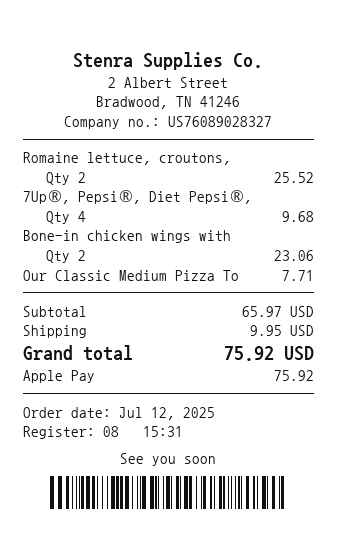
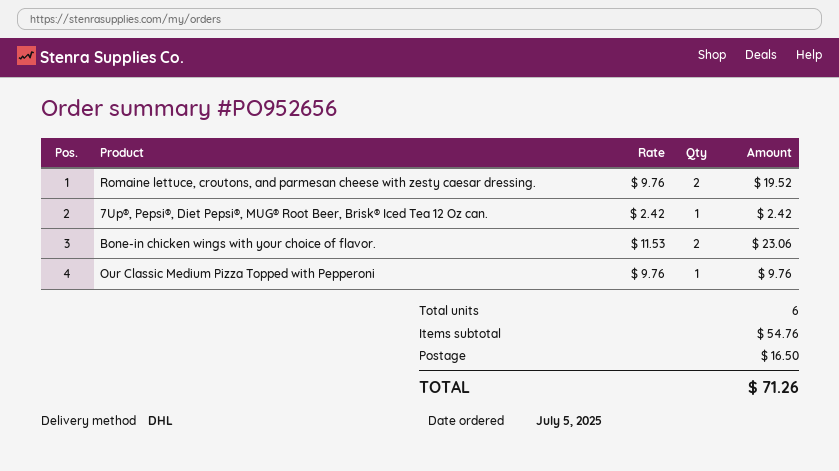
order date: 2025-07-12 -> 2025-07-05
Romaine lettuce, croutons,: 2 for 25.52 -> 2 for 19.52
7Up®, Pepsi®, Diet Pepsi®,: 4 for 9.68 -> 1 for 2.42
Our Classic Medium Pizza To: 1 for 7.71 -> 1 for 9.76
subtotal: 65.97 -> 54.76
shipping: 9.95 -> 16.50
total: 75.92 -> 71.26

